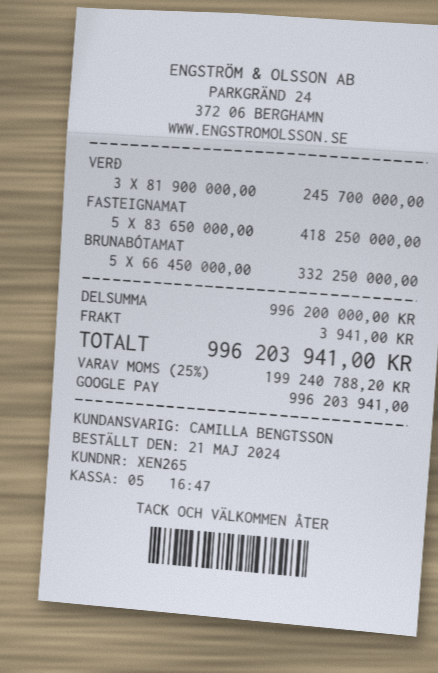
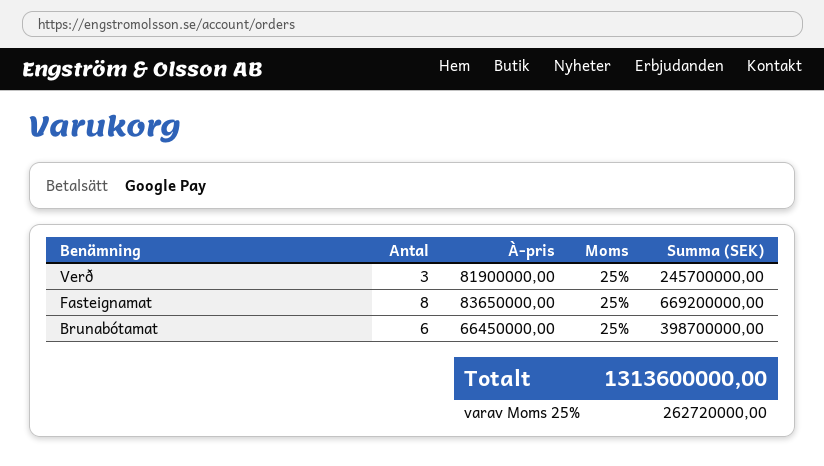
FASTEIGNAMAT: 5 x 83650000.00 = 418250000.00 -> 8 x 83650000.00 = 669200000.00
BRUNABÓTAMAT: 5 x 66450000.00 = 332250000.00 -> 6 x 66450000.00 = 398700000.00
shipping: 3941.00 -> none
tax: 25% = 199240788.20 -> 25% = 262720000.00
total: 996203941.00 -> 1313600000.00

